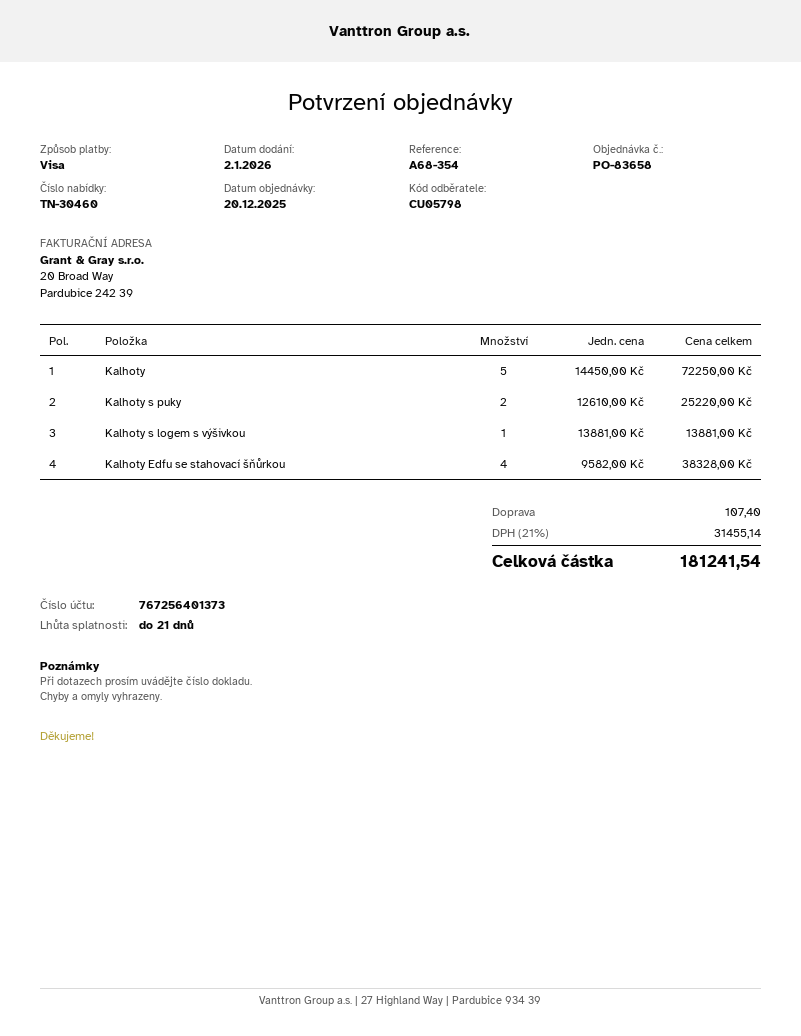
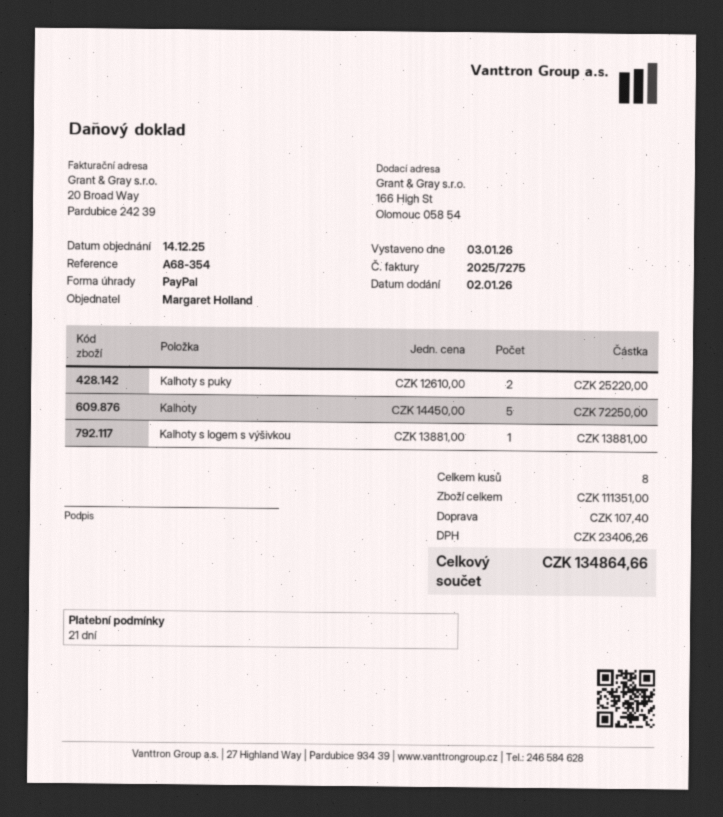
order date: 2025-12-20 -> 2025-12-14
payment method: Visa -> PayPal
Kalhoty Edfu se stahovací šňůrkou: 4 x 9582.00 = 38328.00 -> none
tax: 31455.14 -> 23406.26
total: 181241.54 -> 134864.66

